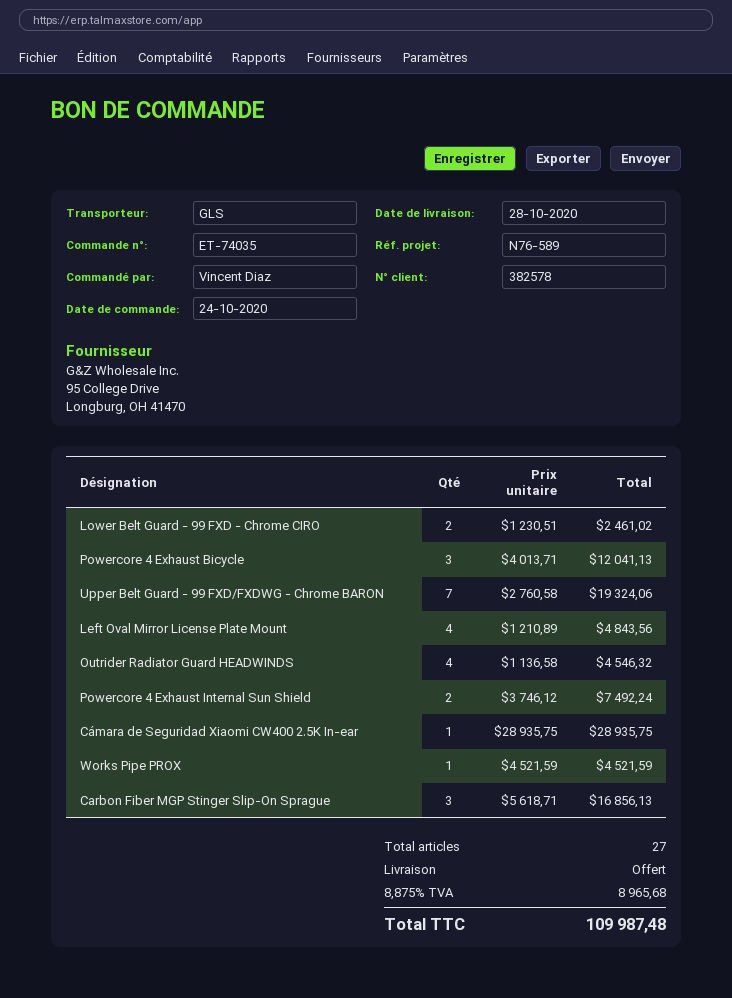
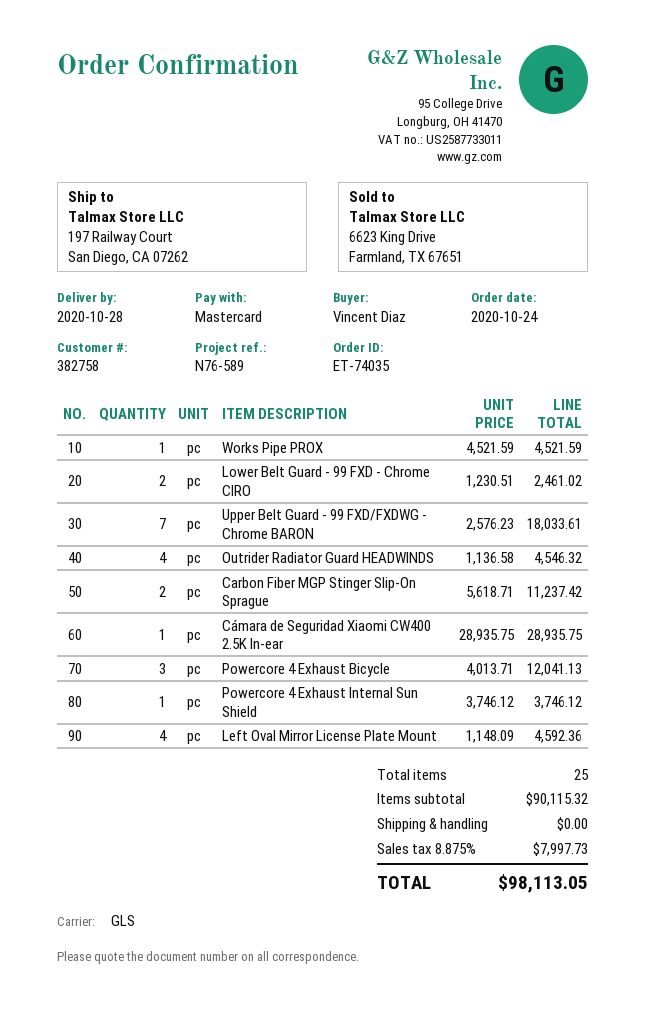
customer number: 382578 -> 382758
Upper Belt Guard - 99 FXD/FXDWG - Chrome BARON: 7 x 2760.58 = 19324.06 -> 7 x 2576.23 = 18033.61
Left Oval Mirror License Plate Mount: 4 x 1210.89 = 4843.56 -> 4 x 1148.09 = 4592.36
Powercore 4 Exhaust Internal Sun Shield: 2 x 3746.12 = 7492.24 -> 1 x 3746.12 = 3746.12
Carbon Fiber MGP Stinger Slip-On Sprague: 3 x 5618.71 = 16856.13 -> 2 x 5618.71 = 11237.42
total quantity: 27 -> 25
tax: 8.875% = 8965.68 -> 8.875% = 7997.73
total: 109987.48 -> 98113.05

